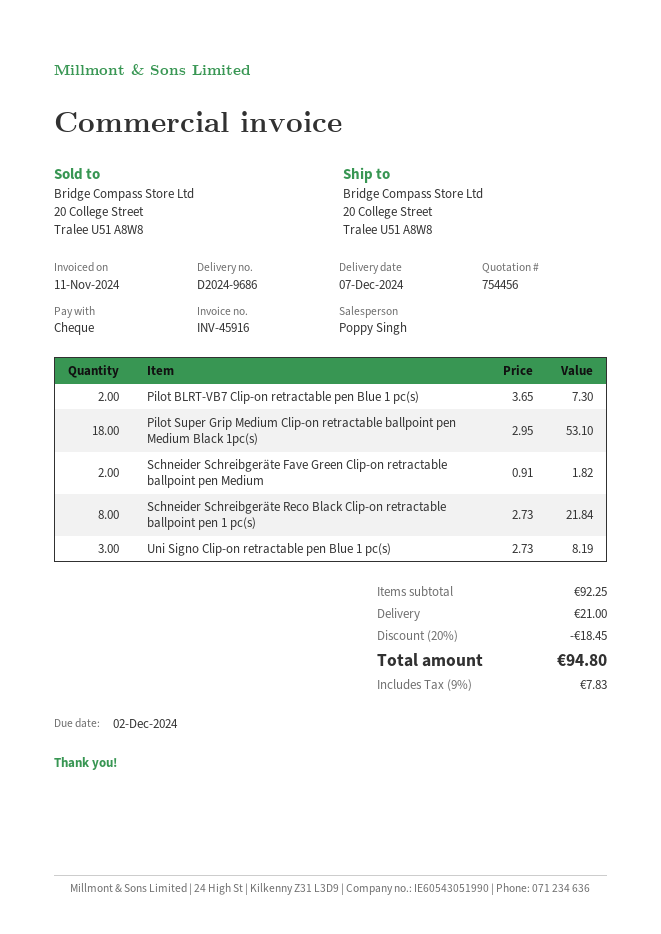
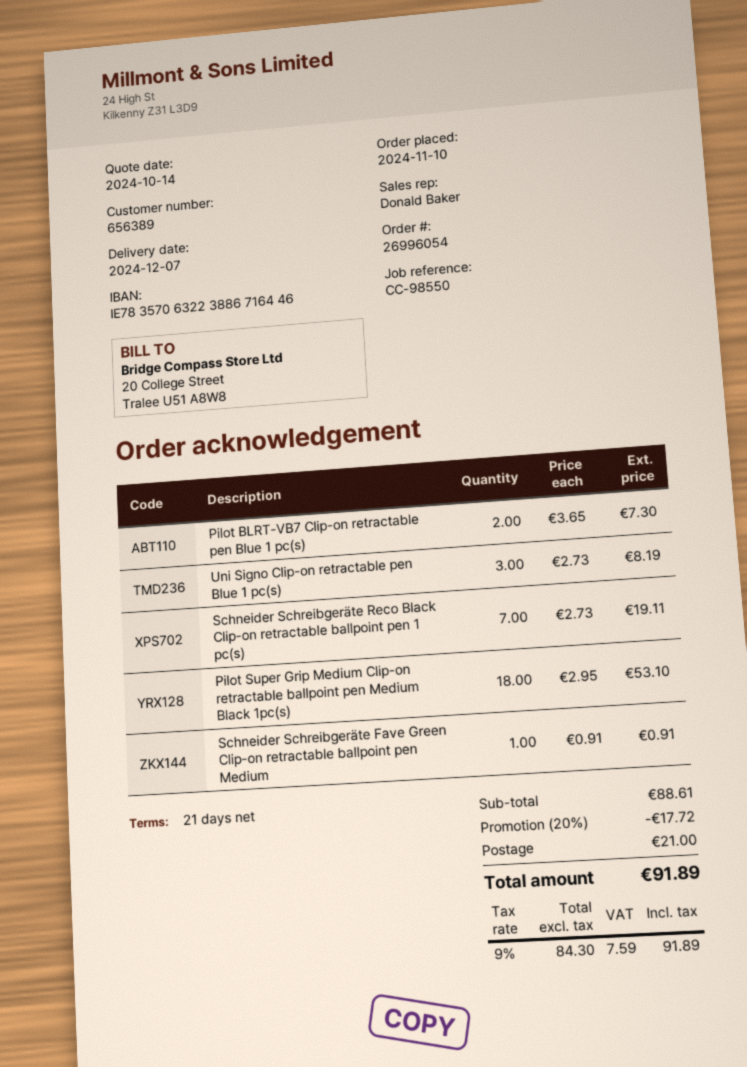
sales rep: Poppy Singh -> Donald Baker
Schneider Schreibgeräte Fave Green Clip-on retractable ballpoint pen Medium: 2 x 0.91 = 1.82 -> 1 x 0.91 = 0.91
Schneider Schreibgeräte Reco Black Clip-on retractable ballpoint pen 1 pc(s): 8 x 2.73 = 21.84 -> 7 x 2.73 = 19.11
subtotal: 92.25 -> 88.61
discount: 20% = 18.45 -> 20% = 17.72
tax: 9% = 7.83 -> 9% = 7.59
total: 94.80 -> 91.89

